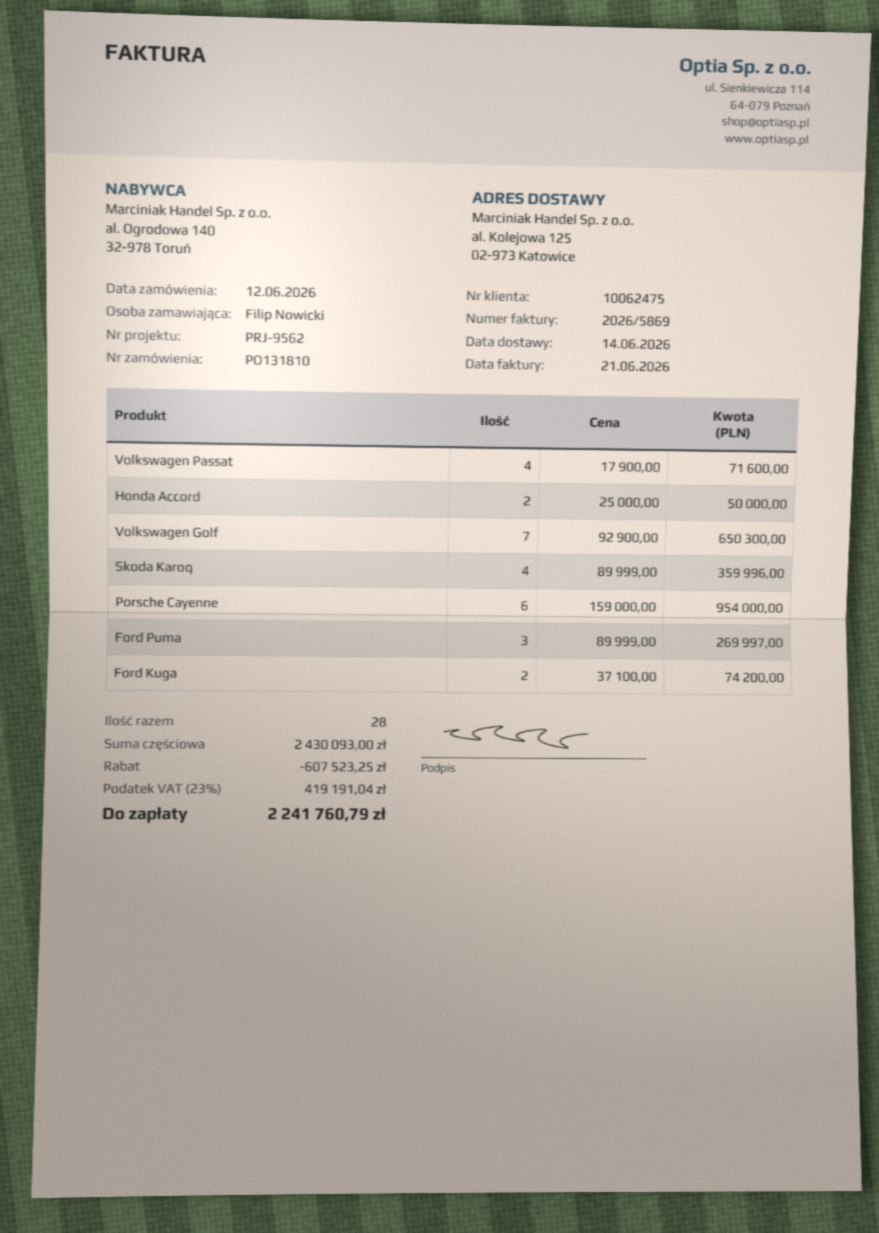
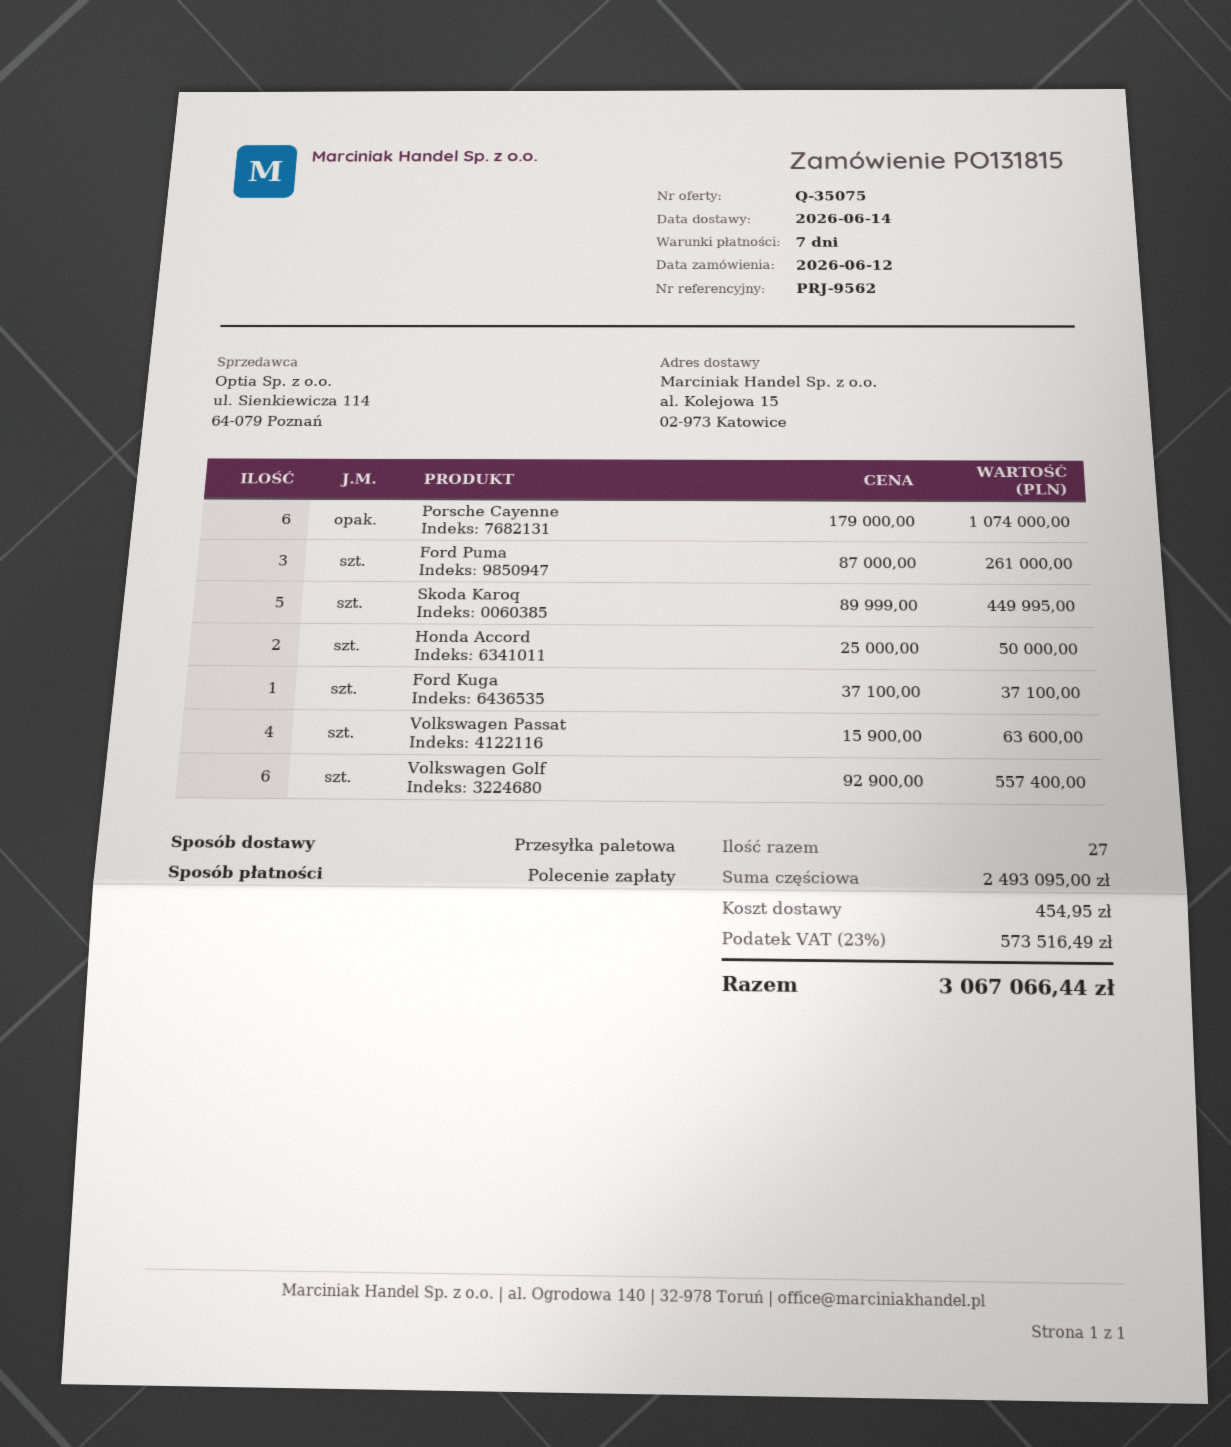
order number: PO131810 -> PO131815
ship to: al. Kolejowa 125, 02-973 Katowice -> al. Kolejowa 15, 02-973 Katowice
Volkswagen Passat: 4 x 17900.00 = 71600.00 -> 4 x 15900.00 = 63600.00
Volkswagen Golf: 7 x 92900.00 = 650300.00 -> 6 x 92900.00 = 557400.00
Skoda Karoq: 4 x 89999.00 = 359996.00 -> 5 x 89999.00 = 449995.00
Porsche Cayenne: 6 x 159000.00 = 954000.00 -> 6 x 179000.00 = 1074000.00
Ford Puma: 3 x 89999.00 = 269997.00 -> 3 x 87000.00 = 261000.00
Ford Kuga: 2 x 37100.00 = 74200.00 -> 1 x 37100.00 = 37100.00
total quantity: 28 -> 27
subtotal: 2430093.00 -> 2493095.00
discount: 607523.25 -> none
shipping: none -> 454.95
tax: 23% = 419191.04 -> 23% = 573516.49
total: 2241760.79 -> 3067066.44

